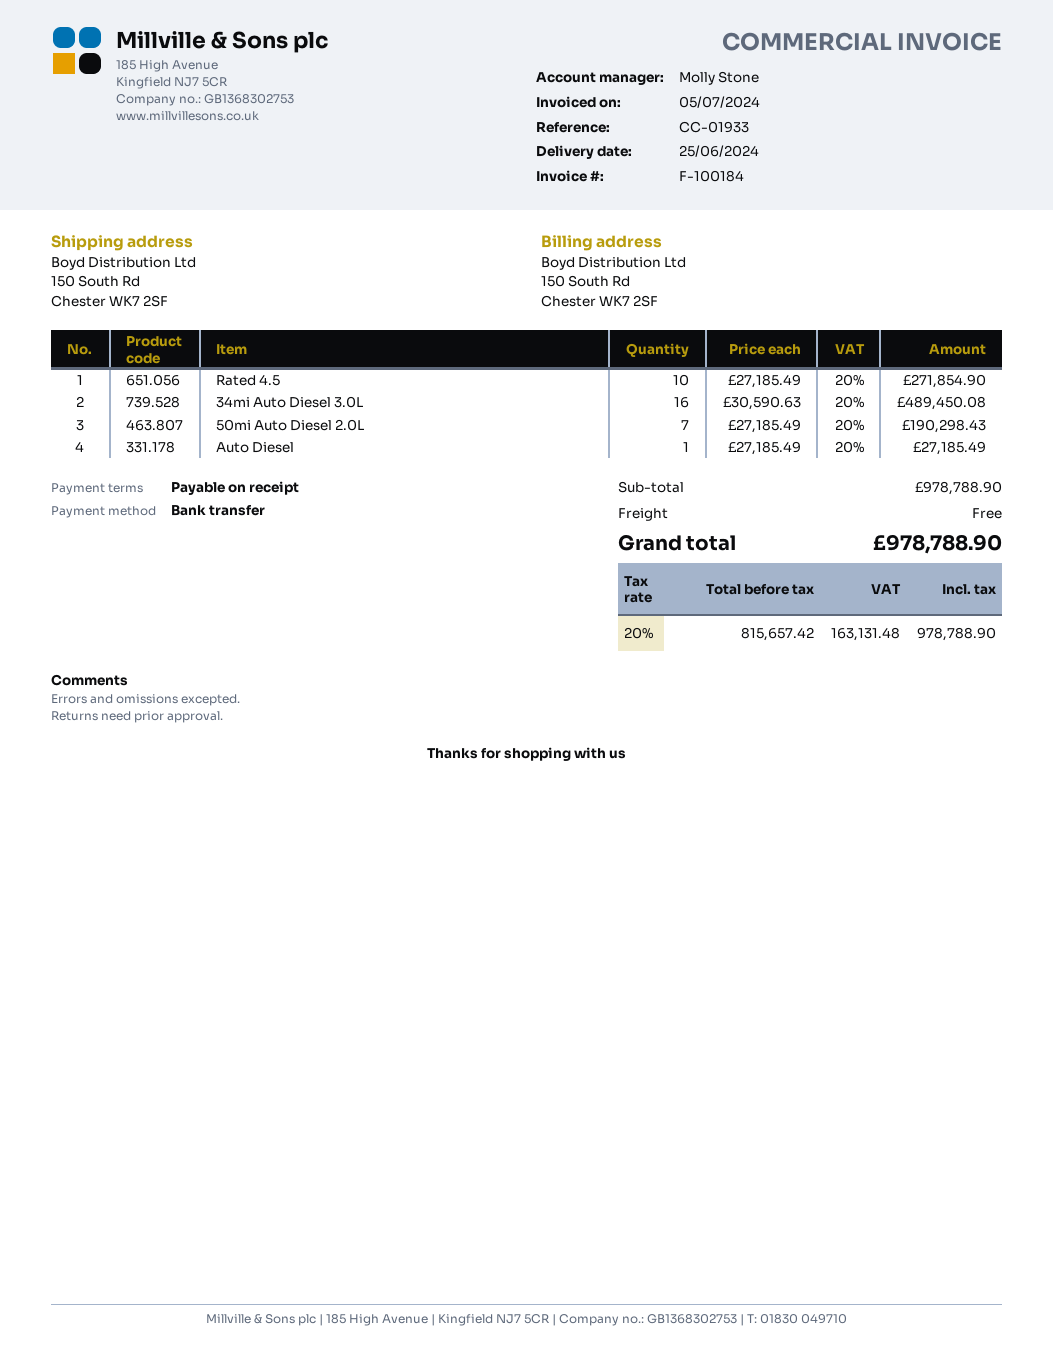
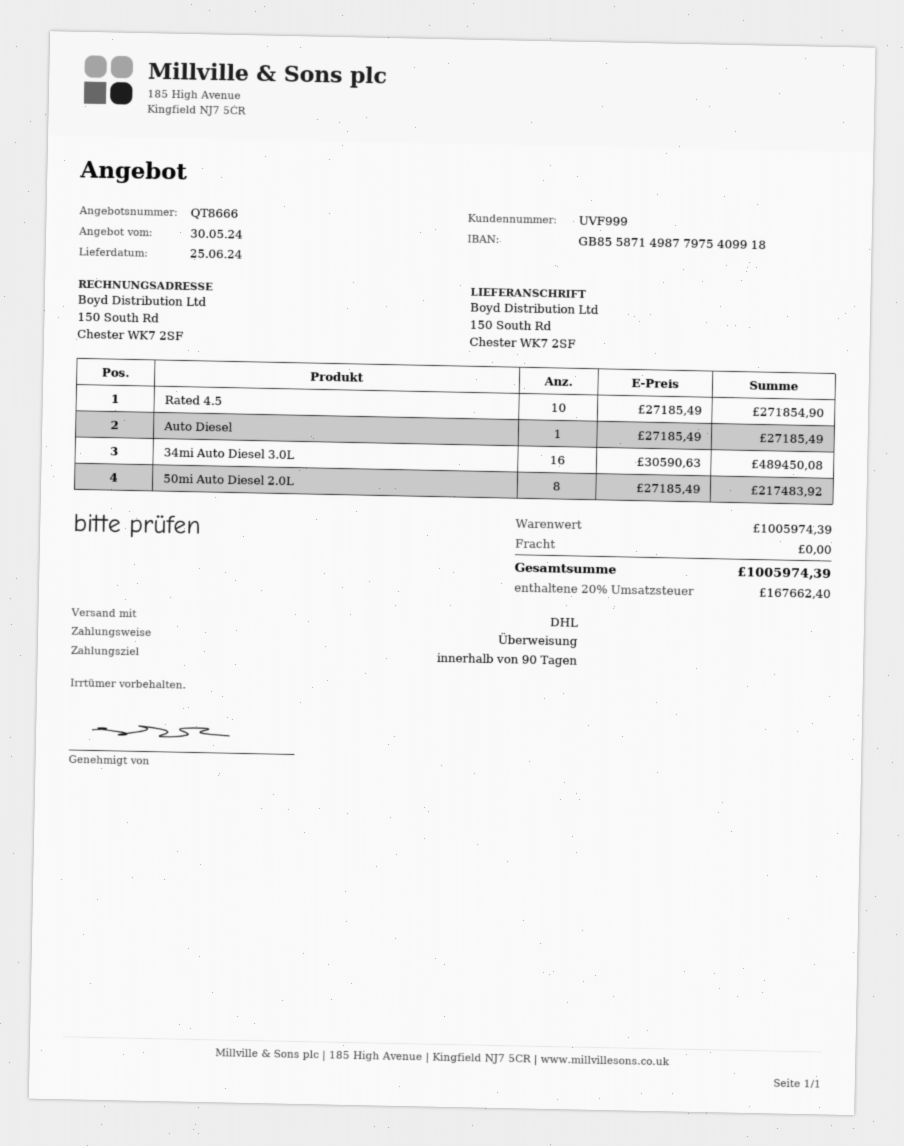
payment terms: on receipt -> 90 days
50mi Auto Diesel 2.0L: 7 x 27185.49 = 190298.43 -> 8 x 27185.49 = 217483.92
subtotal: 978788.90 -> 1005974.39
tax: 20% = 163131.48 -> 20% = 167662.40
total: 978788.90 -> 1005974.39

